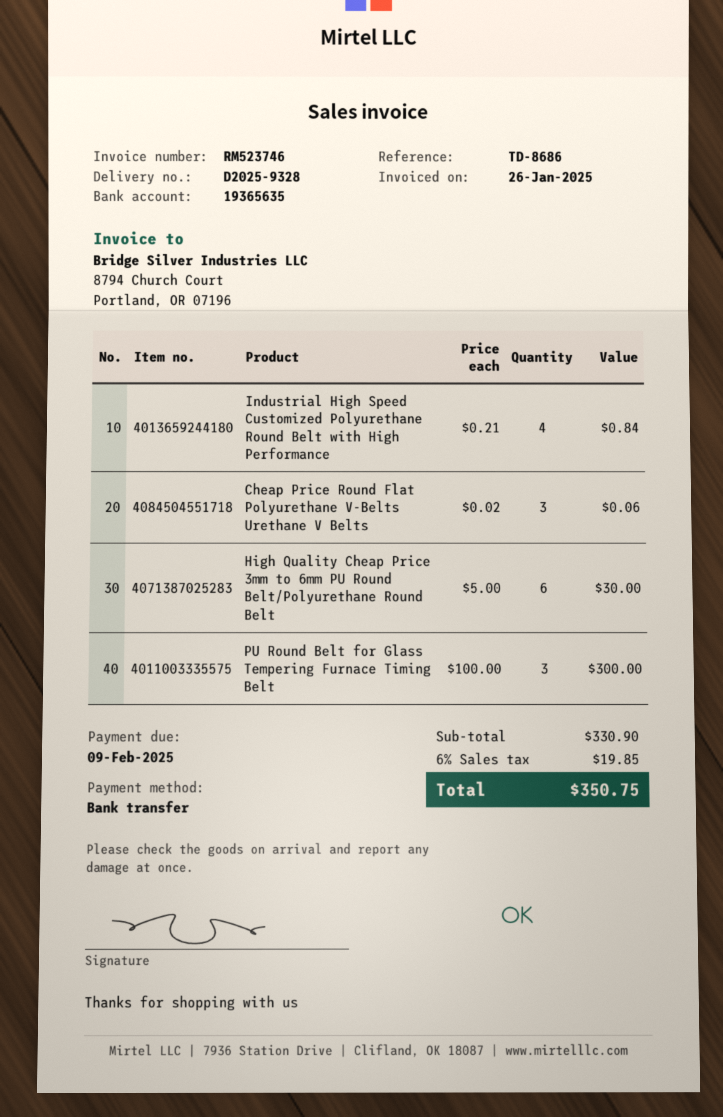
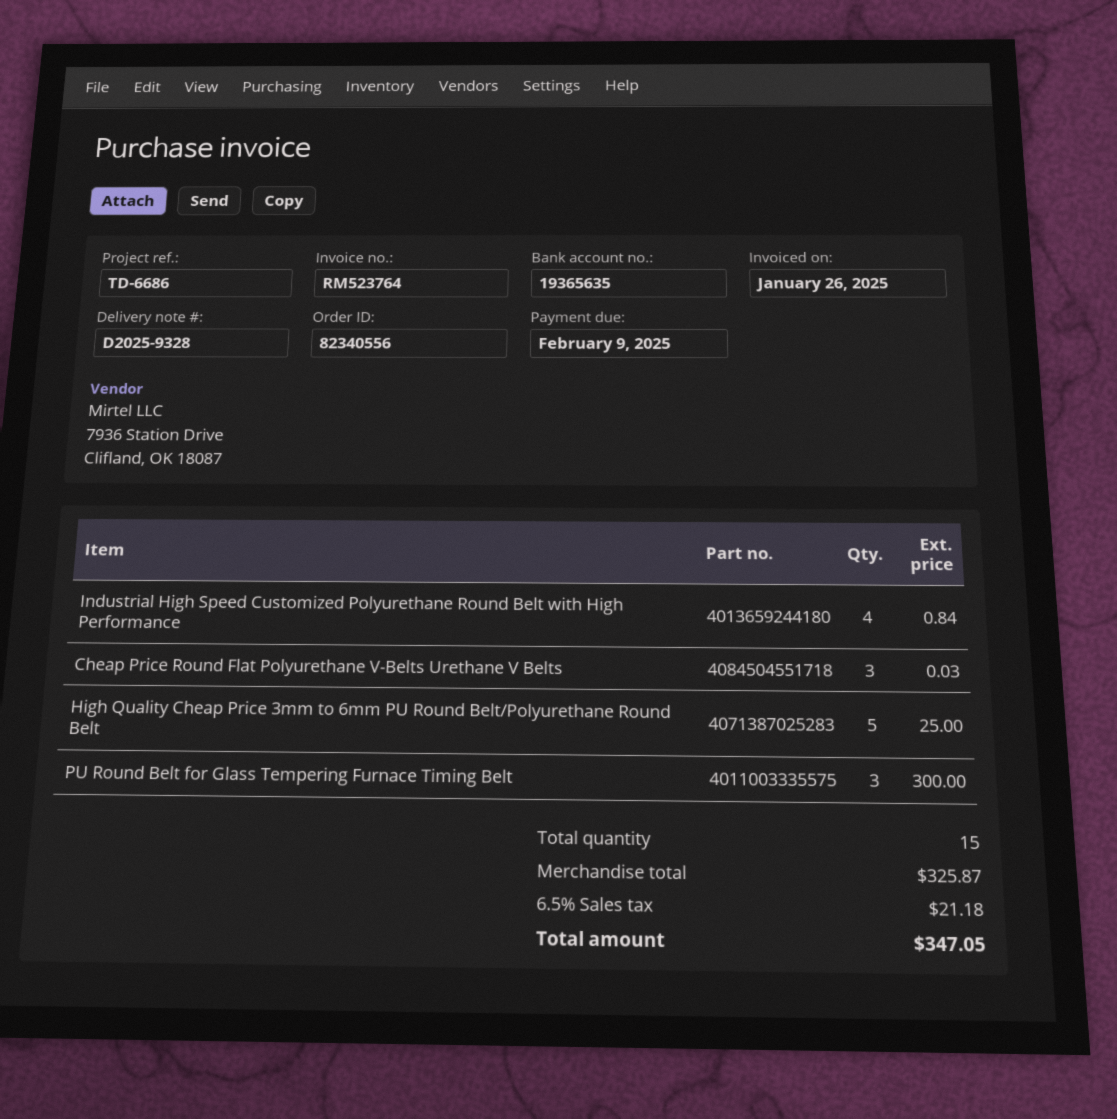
invoice number: RM523746 -> RM523764
reference: TD-8686 -> TD-6686
Cheap Price Round Flat Polyurethane V-Belts Urethane V Belts: 3 for 0.06 -> 3 for 0.03
High Quality Cheap Price 3mm to 6mm PU Round Belt/Polyurethane Round Belt: 6 for 30.00 -> 5 for 25.00
subtotal: 330.90 -> 325.87
tax: 6% = 19.85 -> 6.5% = 21.18
total: 350.75 -> 347.05

